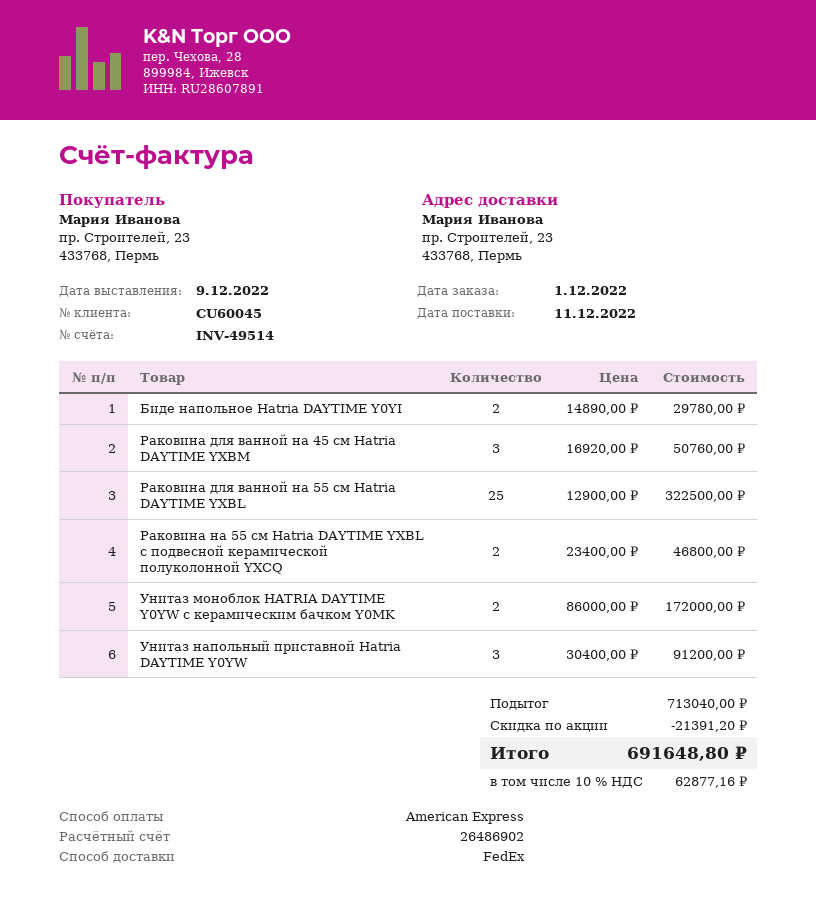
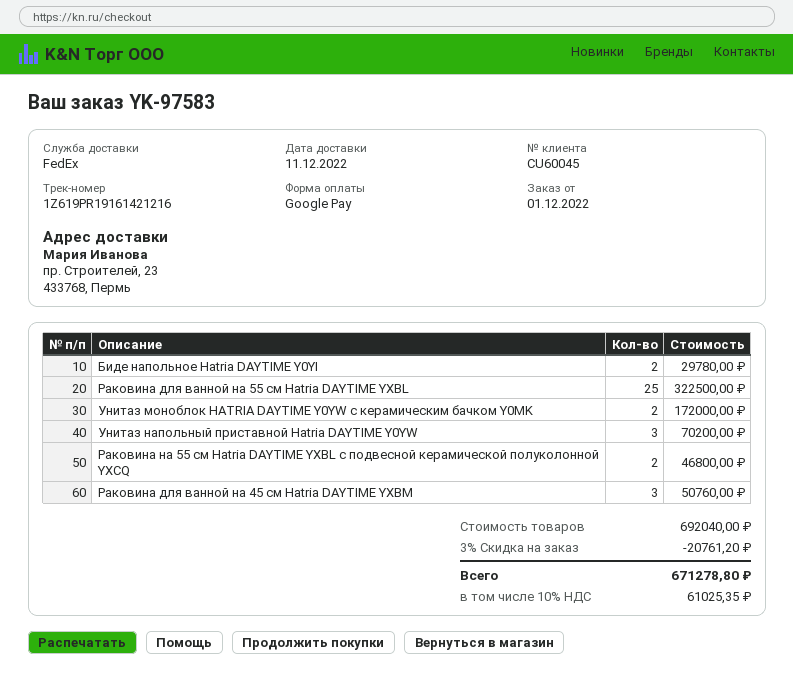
payment method: American Express -> Google Pay
Унитаз напольный приставной Hatria DAYTIME Y0YW: 3 for 91200.00 -> 3 for 70200.00
subtotal: 713040.00 -> 692040.00
discount: 21391.20 -> 20761.20
tax: 10% = 62877.16 -> 10% = 61025.35
total: 691648.80 -> 671278.80

